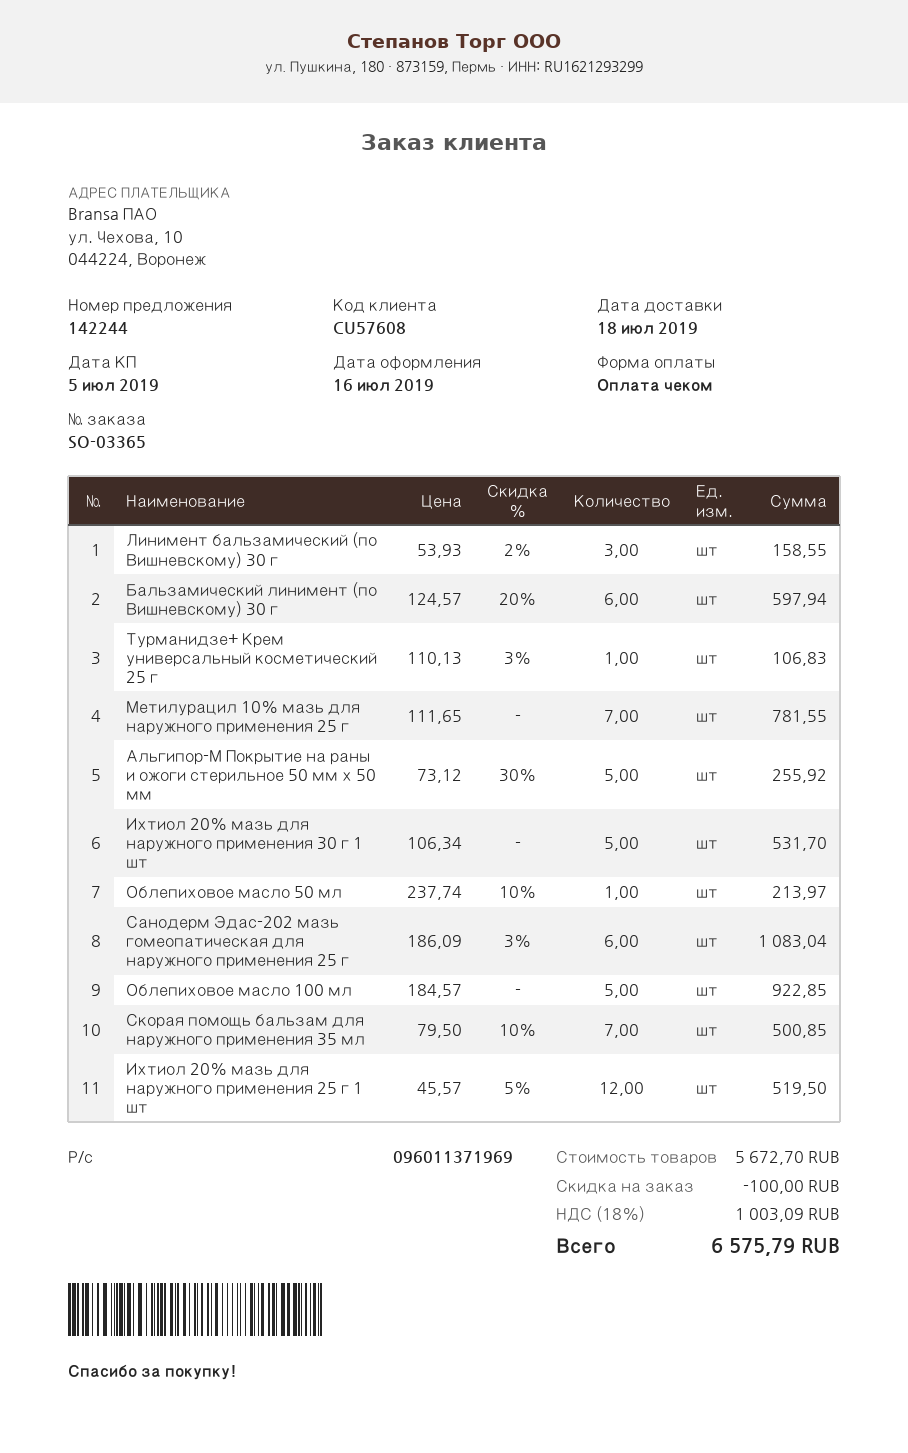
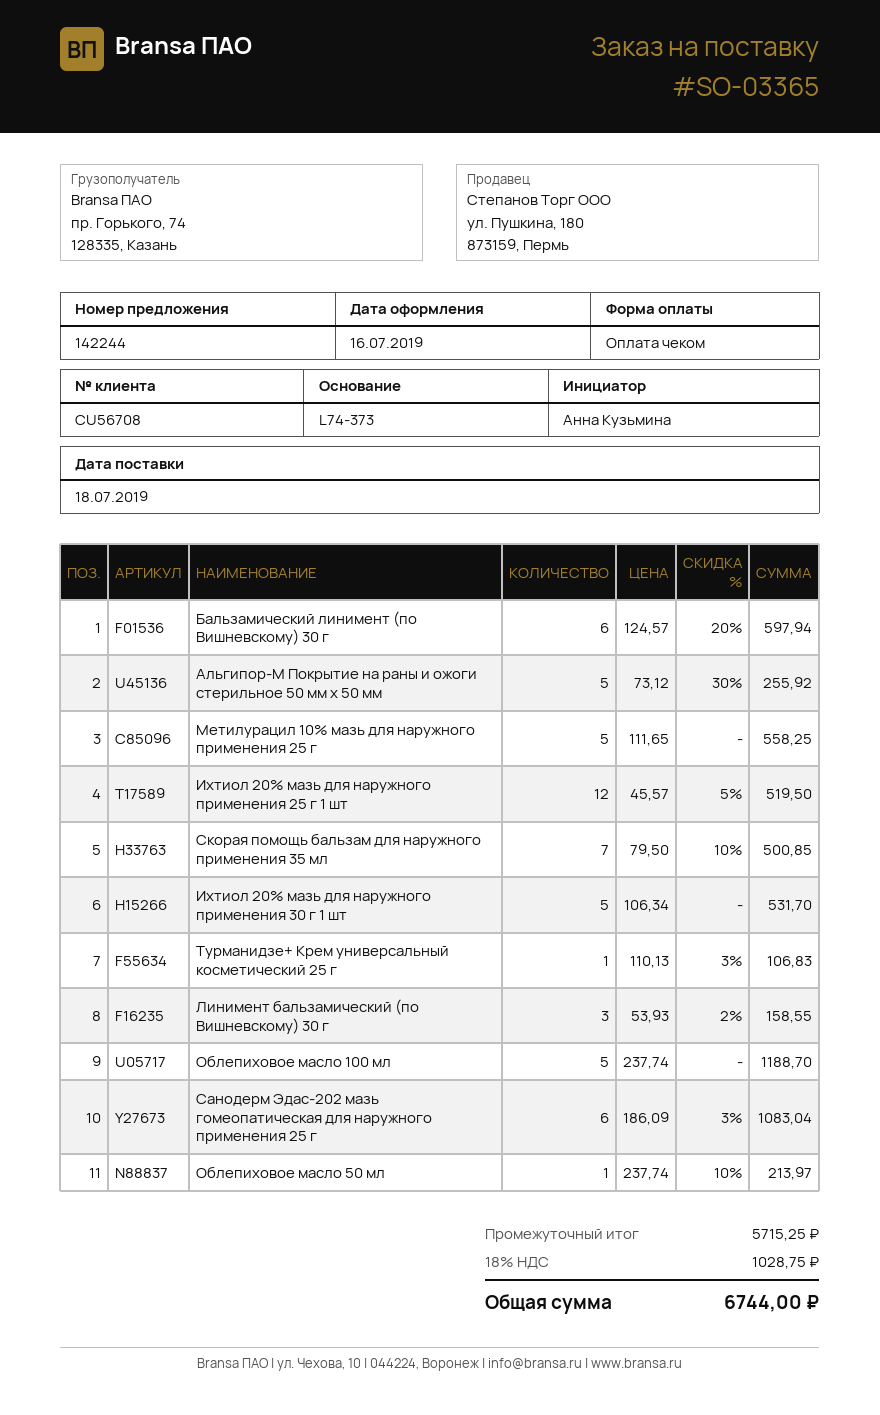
customer number: CU57608 -> CU56708
Метилурацил 10% мазь для наружного применения 25 г: 7 x 111.65 = 781.55 -> 5 x 111.65 = 558.25
Облепиховое масло 100 мл: 5 x 184.57 = 922.85 -> 5 x 237.74 = 1188.70
subtotal: 5672.70 -> 5715.25
discount: 100.00 -> none
tax: 18% = 1003.09 -> 18% = 1028.75
total: 6575.79 -> 6744.00

